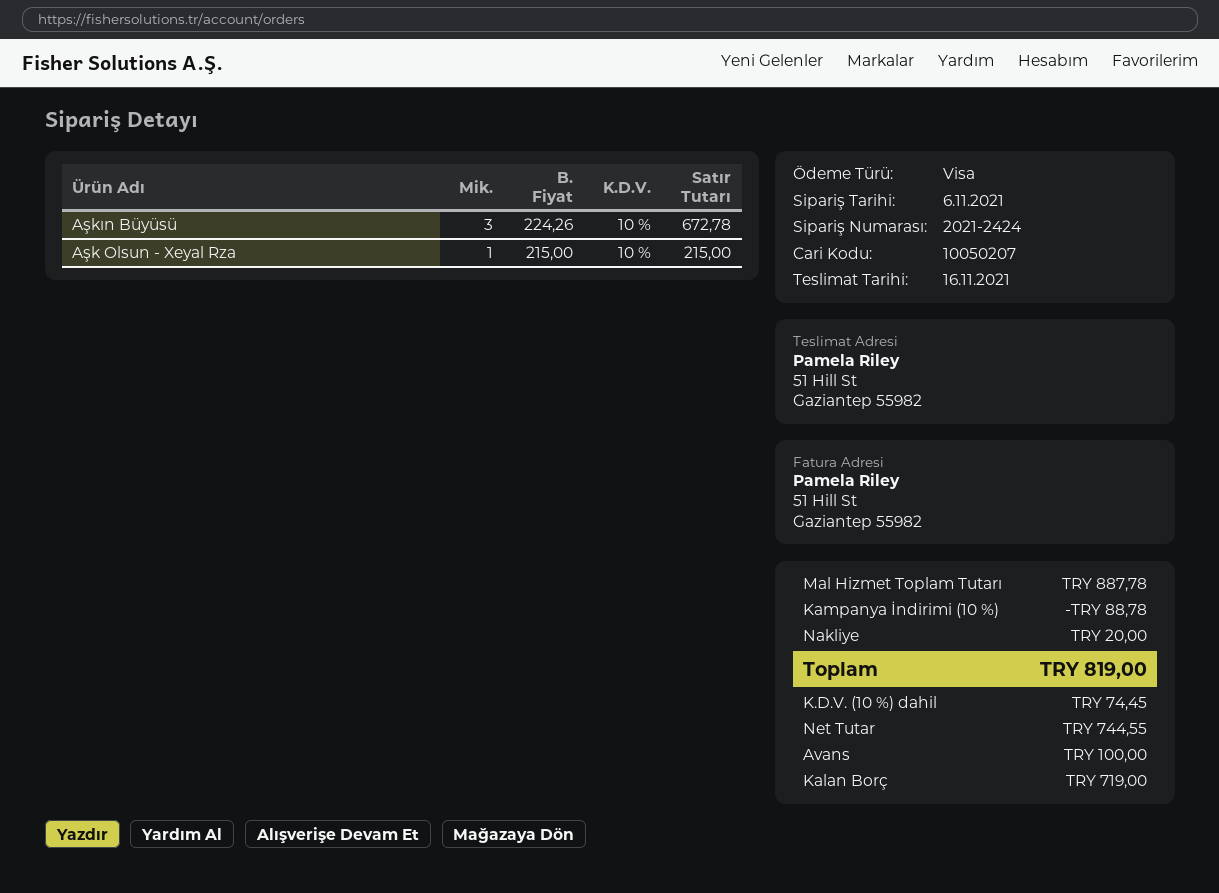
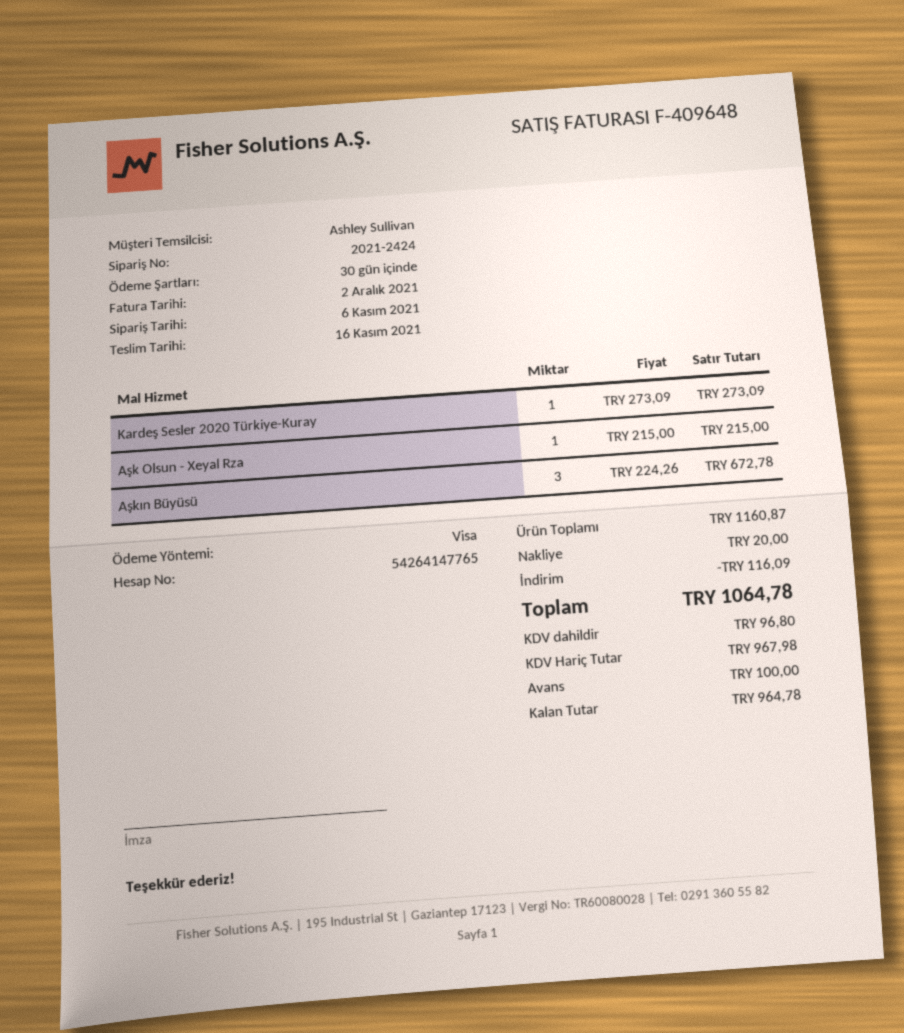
Kardeş Sesler 2020 Türkiye-Kuray: none -> 1 x 273.09 = 273.09
subtotal: 887.78 -> 1160.87
discount: 88.78 -> 116.09
net: 744.55 -> 967.98
tax: 74.45 -> 96.80
total: 819.00 -> 1064.78
balance: 719.00 -> 964.78

